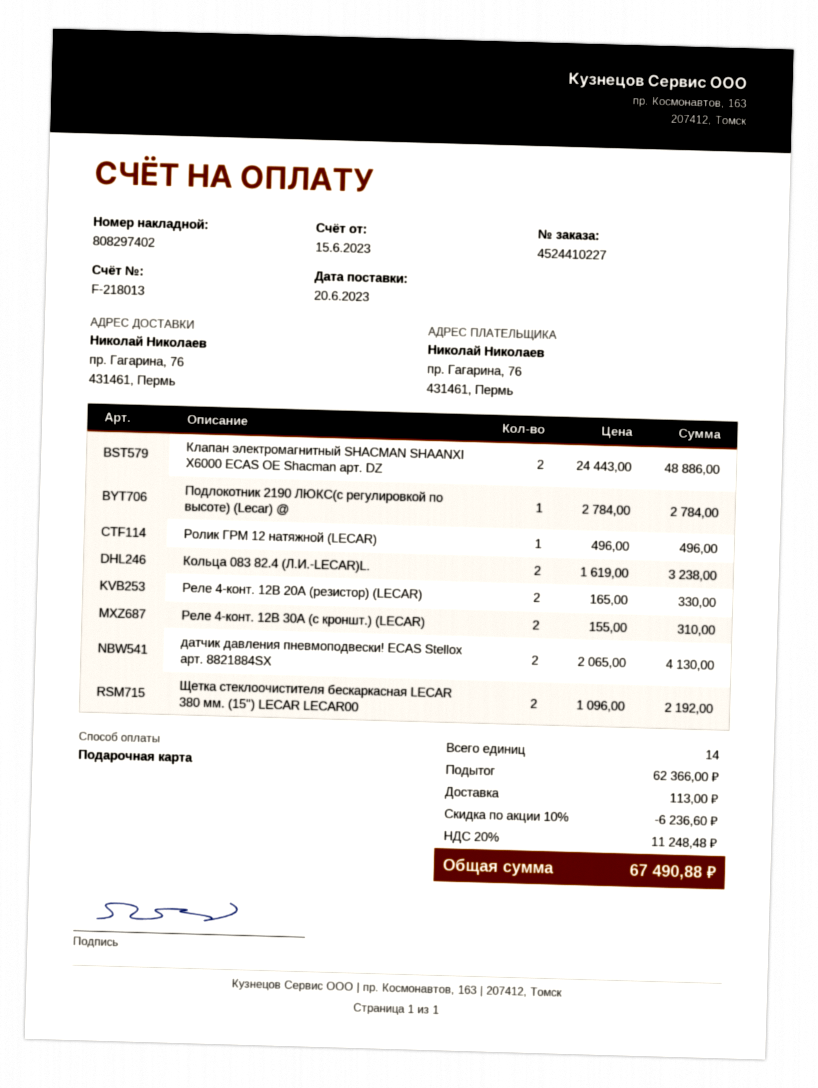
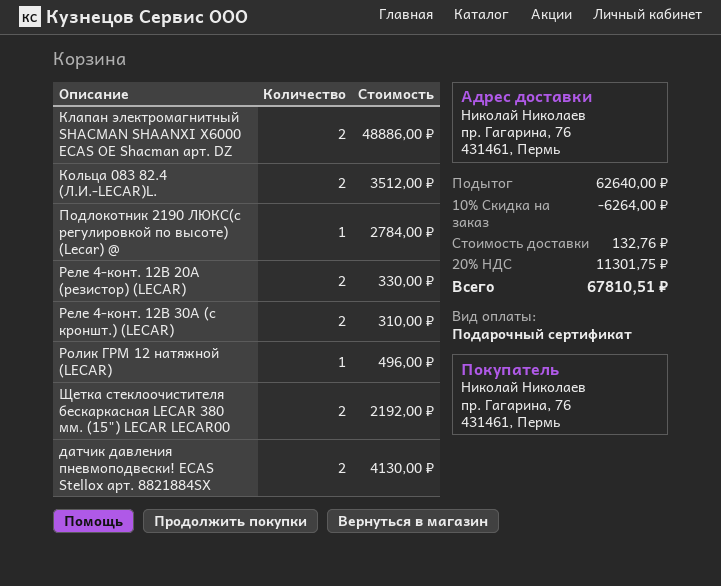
Кольца 083 82.4 (Л.И.-LECAR)L.: 2 for 3238.00 -> 2 for 3512.00
subtotal: 62366.00 -> 62640.00
discount: 10% = 6236.60 -> 10% = 6264.00
shipping: 113.00 -> 132.76
tax: 20% = 11248.48 -> 20% = 11301.75
total: 67490.88 -> 67810.51

